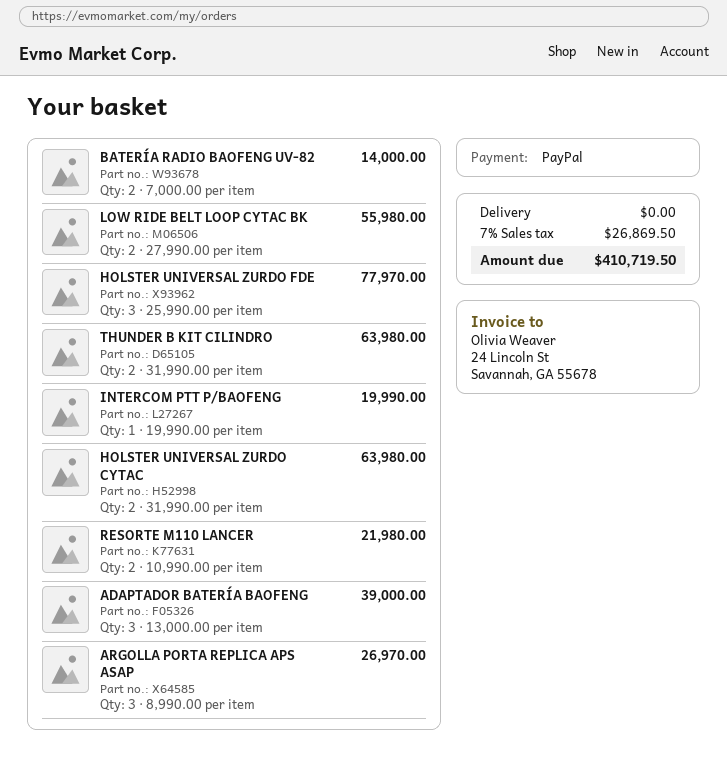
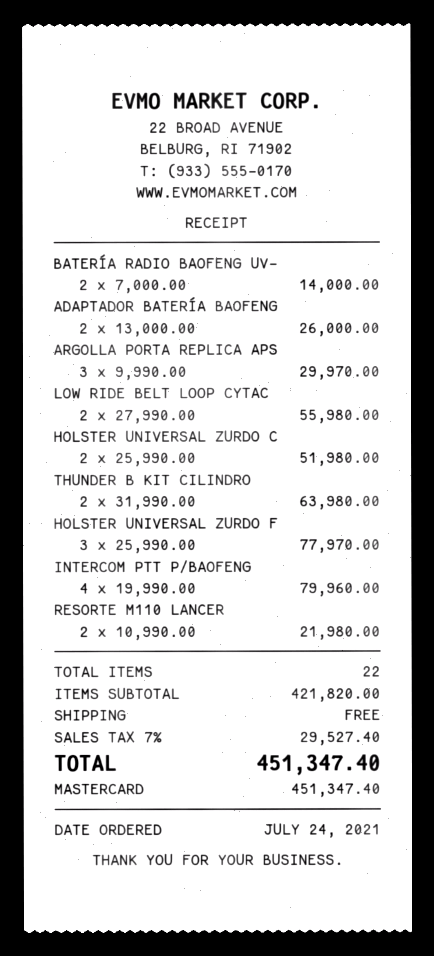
payment method: PayPal -> Mastercard
INTERCOM PTT P/BAOFENG: 1 x 19990.00 = 19990.00 -> 4 x 19990.00 = 79960.00
HOLSTER UNIVERSAL ZURDO CYTAC: 2 x 31990.00 = 63980.00 -> 2 x 25990.00 = 51980.00
ADAPTADOR BATERÍA BAOFENG: 3 x 13000.00 = 39000.00 -> 2 x 13000.00 = 26000.00
ARGOLLA PORTA REPLICA APS ASAP: 3 x 8990.00 = 26970.00 -> 3 x 9990.00 = 29970.00
tax: 7% = 26869.50 -> 7% = 29527.40
total: 410719.50 -> 451347.40

